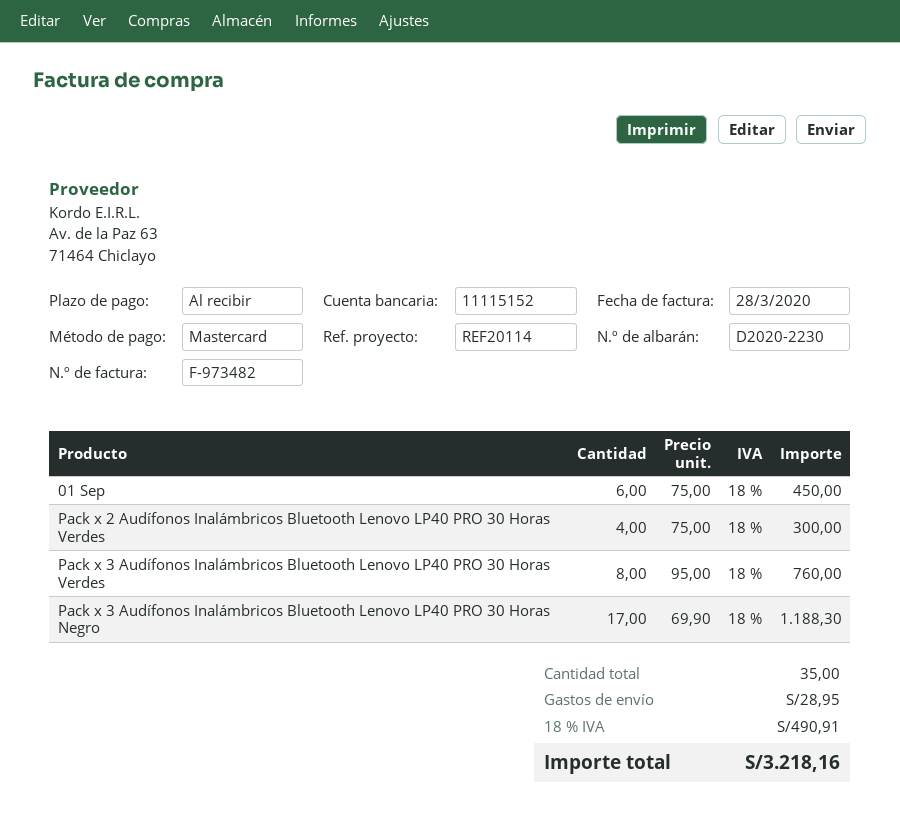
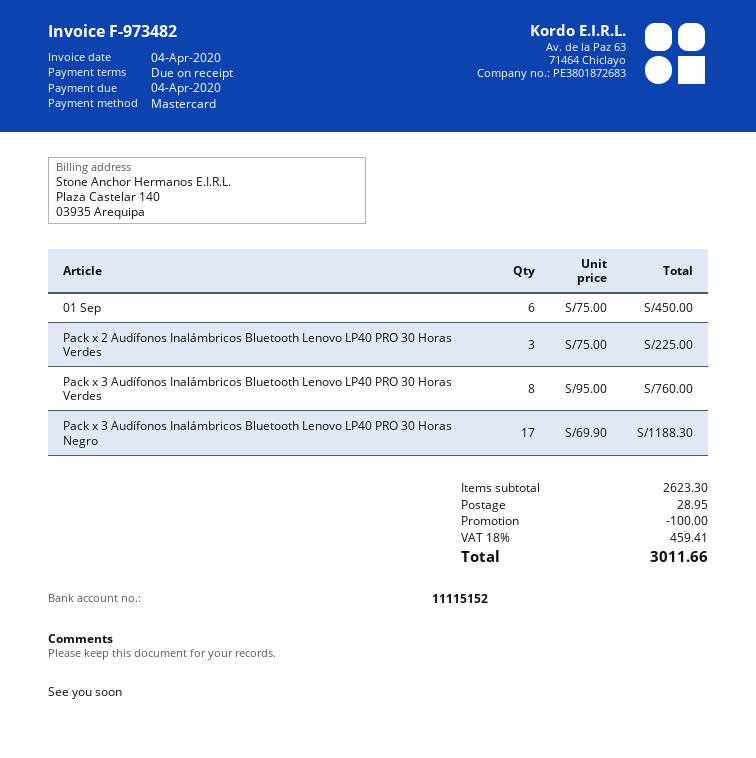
invoice date: 2020-03-28 -> 2020-04-04
Pack x 2 Audífonos Inalámbricos Bluetooth Lenovo LP40 PRO 30 Horas Verdes: 4 x 75.00 = 300.00 -> 3 x 75.00 = 225.00
discount: none -> 100.00
tax: 18% = 490.91 -> 18% = 459.41
total: 3218.16 -> 3011.66

